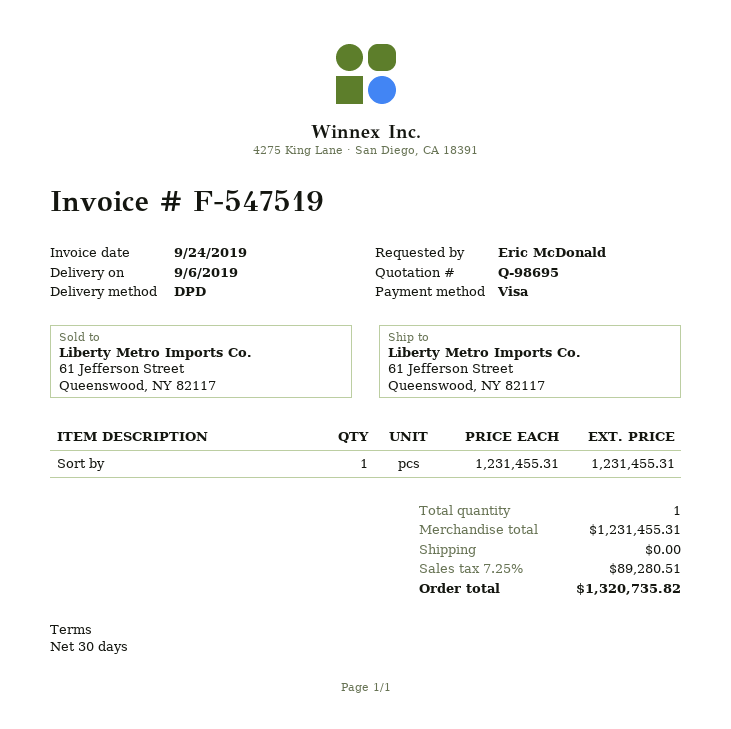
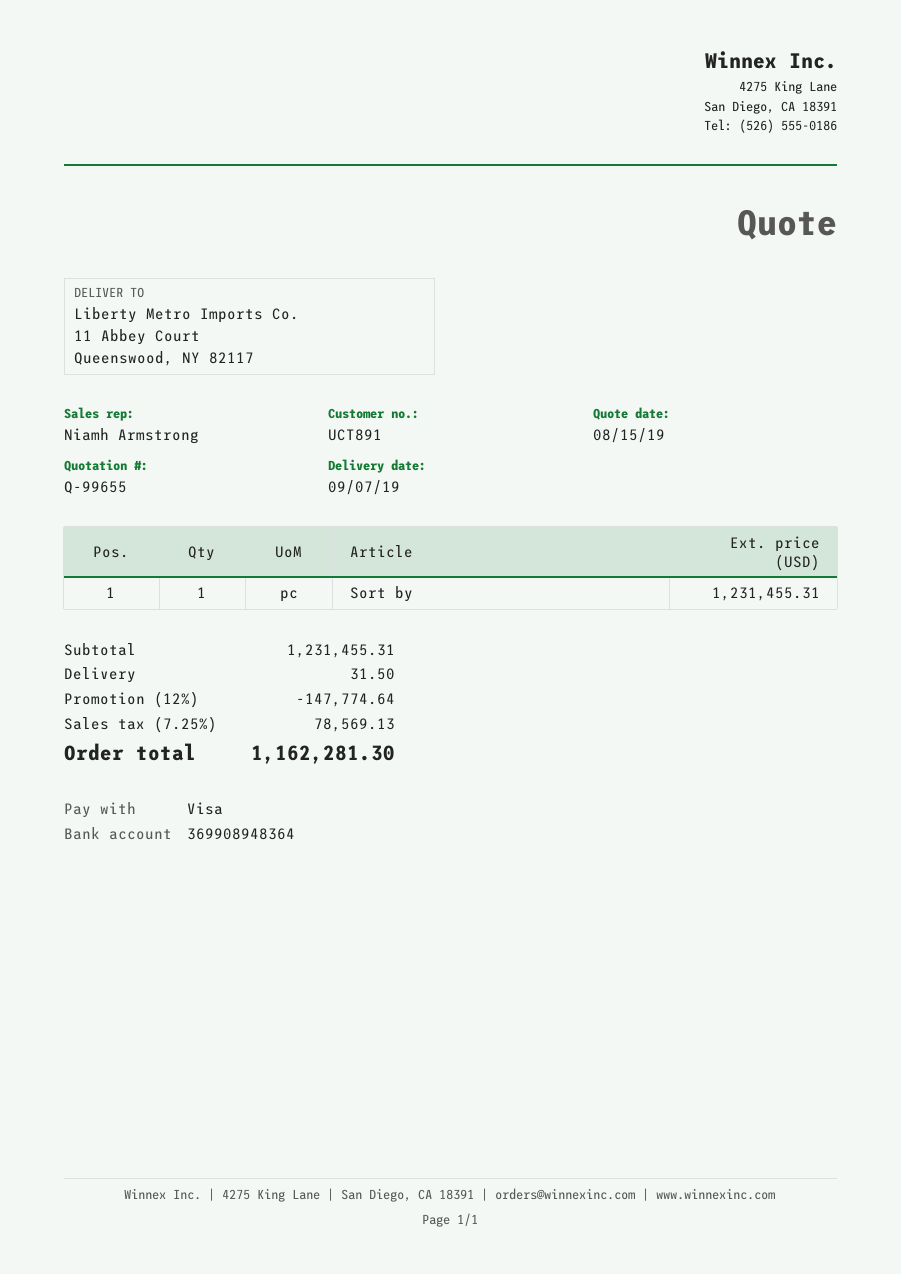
quote number: Q-98695 -> Q-99655
delivery date: 2019-09-06 -> 2019-09-07
ship to: 61 Jefferson Street, Queenswood, NY 82117 -> 11 Abbey Court, Queenswood, NY 82117
discount: none -> 12% = 147774.64
shipping: 0.00 -> 31.50
tax: 7.25% = 89280.51 -> 7.25% = 78569.13
total: 1320735.82 -> 1162281.30

